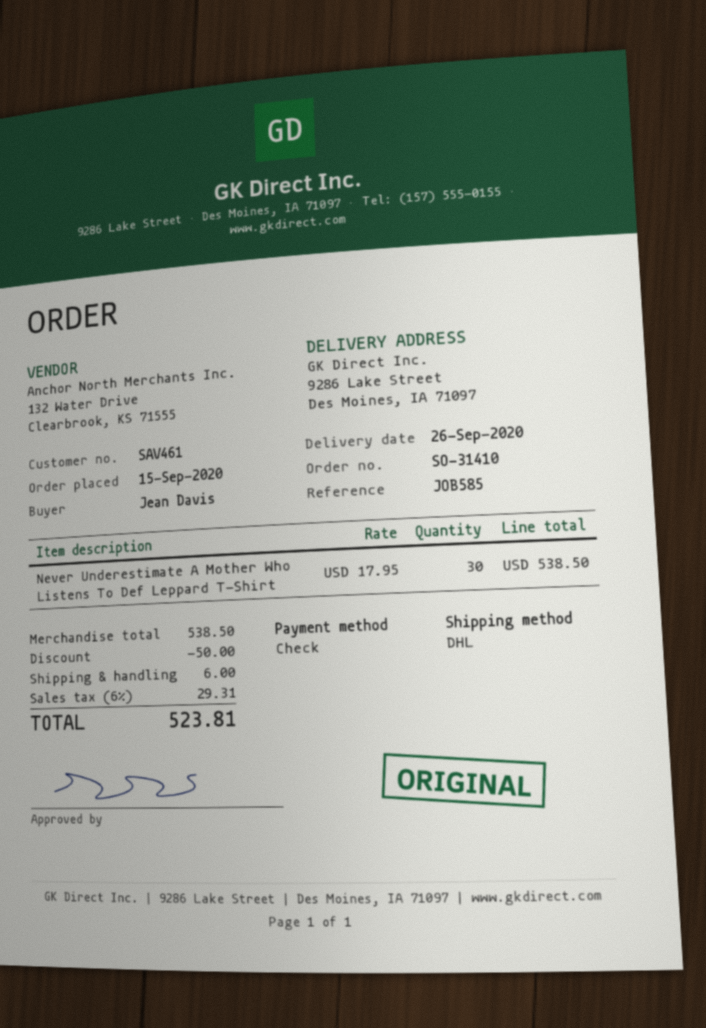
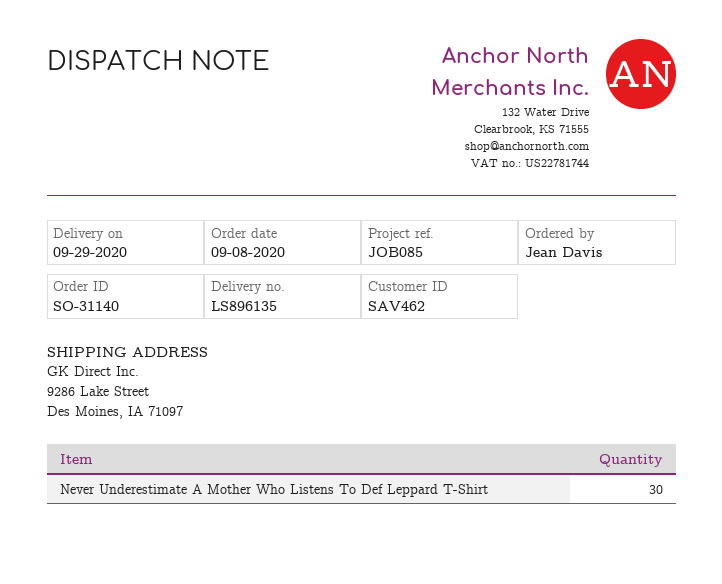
order number: SO-31410 -> SO-31140
order date: 2020-09-15 -> 2020-09-08
delivery date: 2020-09-26 -> 2020-09-29
customer number: SAV461 -> SAV462
reference: JOB585 -> JOB085

